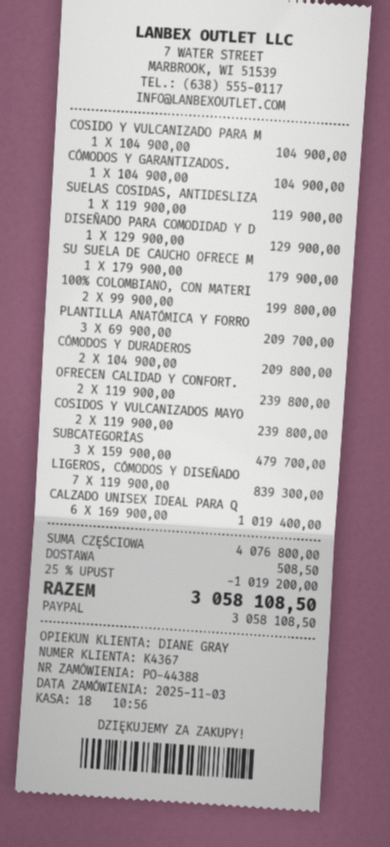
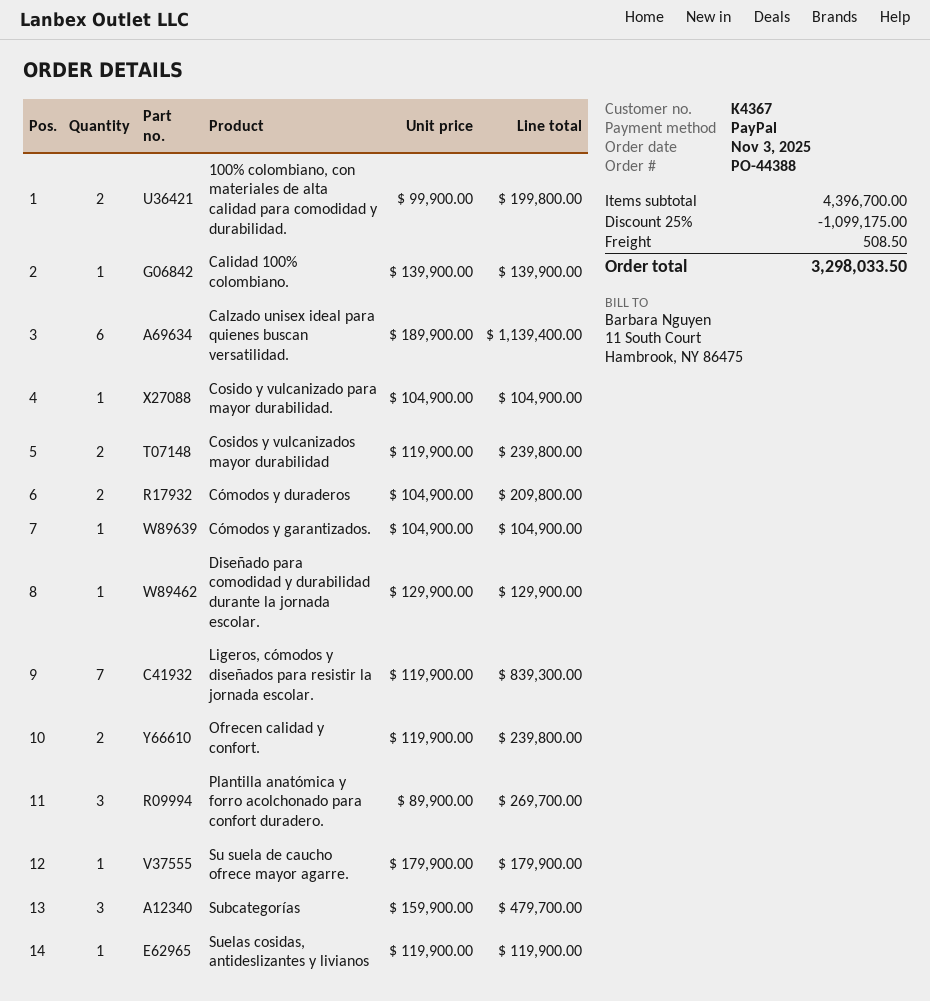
PLANTILLA ANATÓMICA Y FORRO: 3 x 69900.00 = 209700.00 -> 3 x 89900.00 = 269700.00
CALZADO UNISEX IDEAL PARA Q: 6 x 169900.00 = 1019400.00 -> 6 x 189900.00 = 1139400.00
Calidad 100% colombiano.: none -> 1 x 139900.00 = 139900.00
subtotal: 4076800.00 -> 4396700.00
discount: 25% = 1019200.00 -> 25% = 1099175.00
total: 3058108.50 -> 3298033.50

